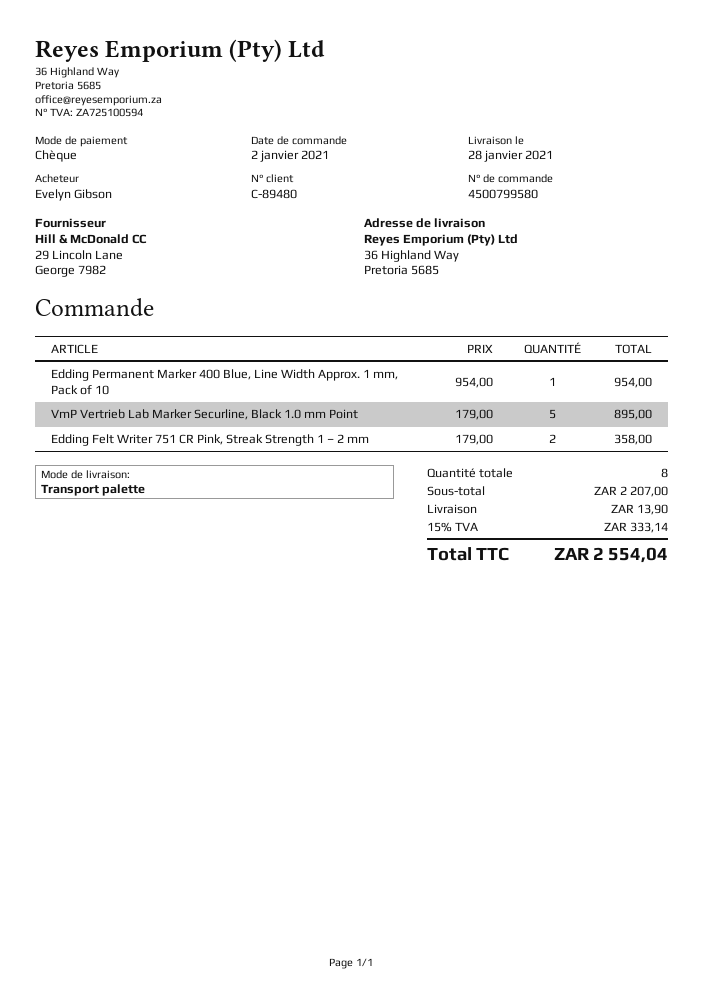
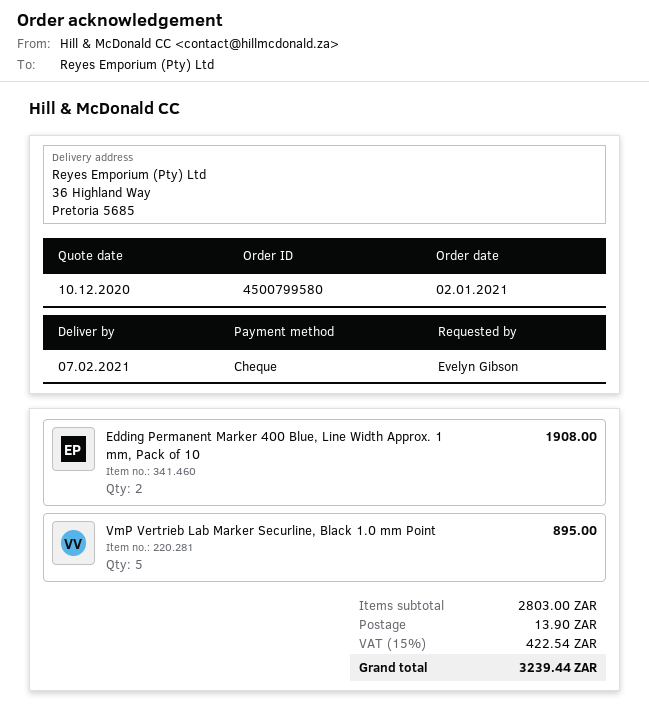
delivery date: 2021-01-28 -> 2021-02-07
Edding Permanent Marker 400 Blue, Line Width Approx. 1 mm, Pack of 10: 1 for 954.00 -> 2 for 1908.00
Edding Felt Writer 751 CR Pink, Streak Strength 1 – 2 mm: 2 for 358.00 -> none
subtotal: 2207.00 -> 2803.00
tax: 15% = 333.14 -> 15% = 422.54
total: 2554.04 -> 3239.44

